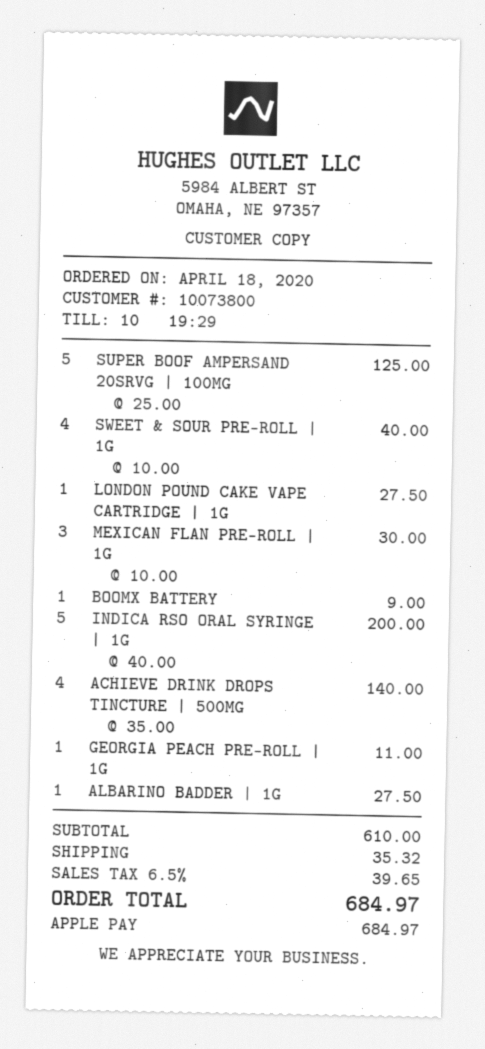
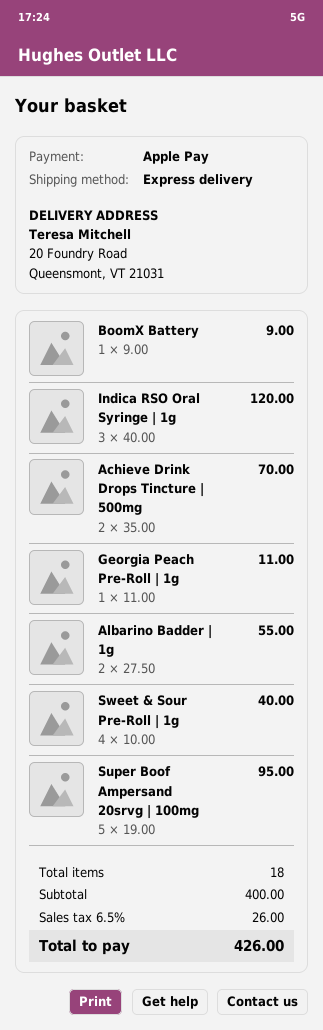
SUPER BOOF AMPERSAND 20SRVG | 100MG: 5 x 25.00 = 125.00 -> 5 x 19.00 = 95.00
LONDON POUND CAKE VAPE CARTRIDGE | 1G: 1 x 27.50 = 27.50 -> none
MEXICAN FLAN PRE-ROLL | 1G: 3 x 10.00 = 30.00 -> none
INDICA RSO ORAL SYRINGE | 1G: 5 x 40.00 = 200.00 -> 3 x 40.00 = 120.00
ACHIEVE DRINK DROPS TINCTURE | 500MG: 4 x 35.00 = 140.00 -> 2 x 35.00 = 70.00
ALBARINO BADDER | 1G: 1 x 27.50 = 27.50 -> 2 x 27.50 = 55.00
subtotal: 610.00 -> 400.00
shipping: 35.32 -> none
tax: 6.5% = 39.65 -> 6.5% = 26.00
total: 684.97 -> 426.00

